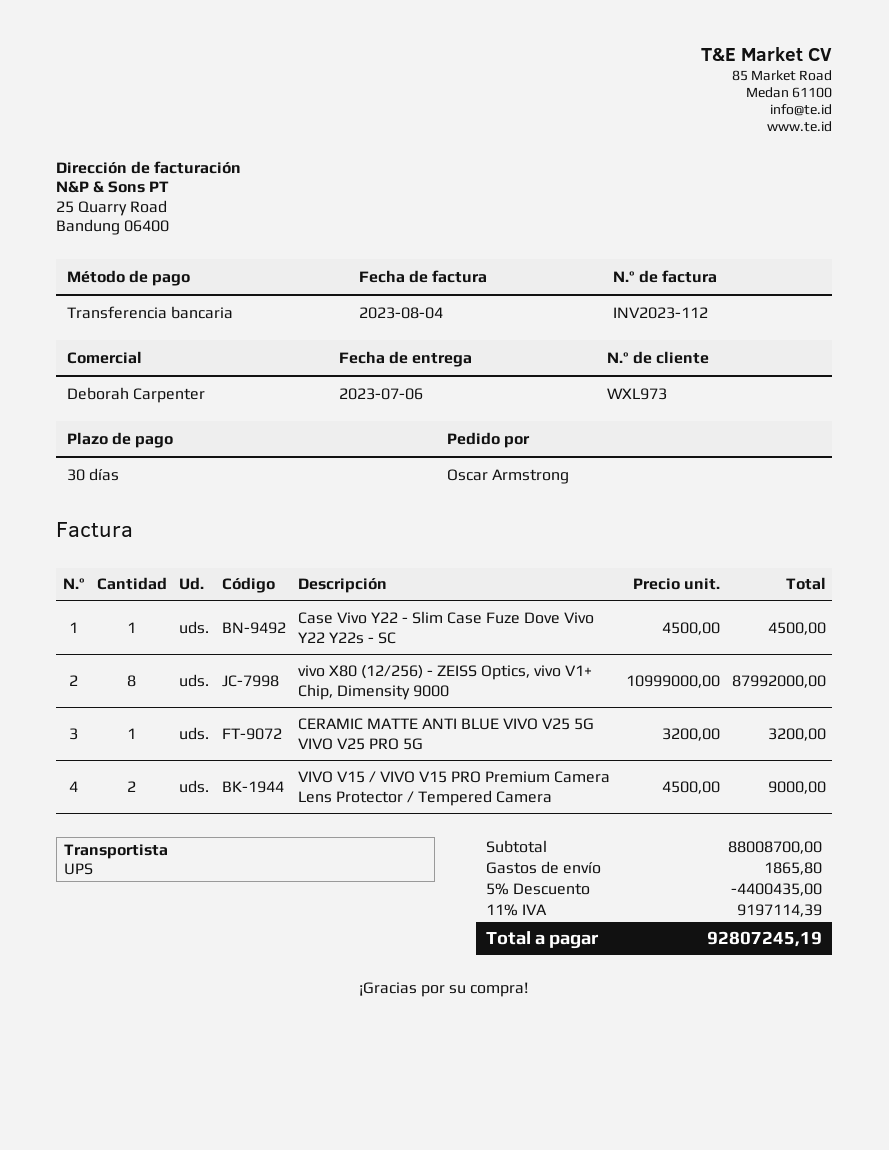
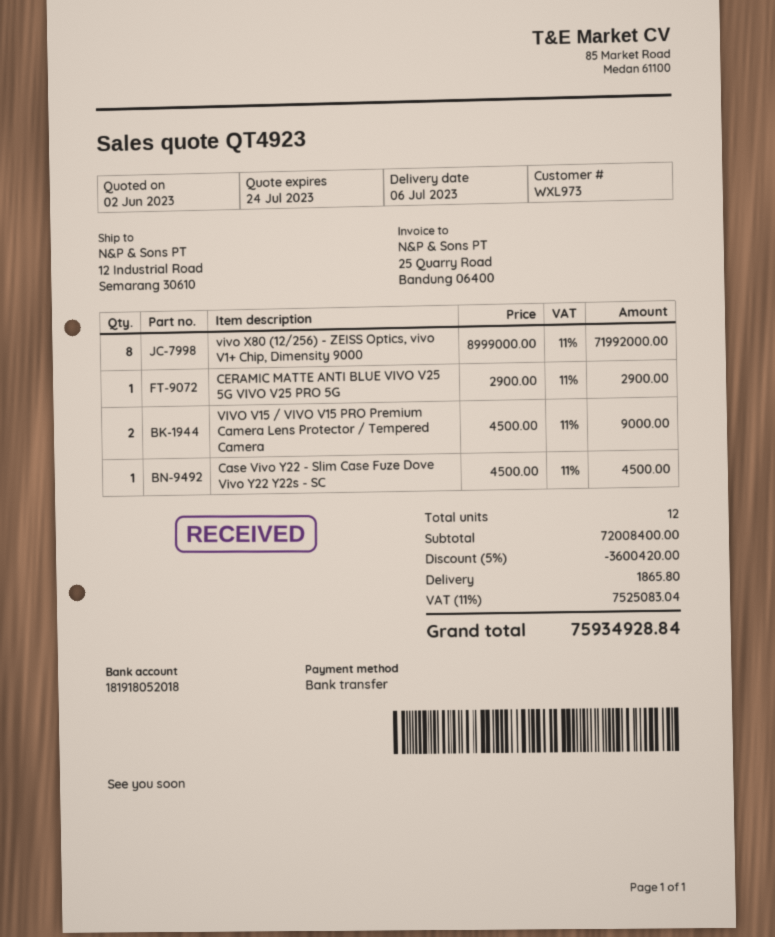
vivo X80 (12/256) - ZEISS Optics, vivo V1+ Chip, Dimensity 9000: 8 x 10999000.00 = 87992000.00 -> 8 x 8999000.00 = 71992000.00
CERAMIC MATTE ANTI BLUE VIVO V25 5G VIVO V25 PRO 5G: 1 x 3200.00 = 3200.00 -> 1 x 2900.00 = 2900.00
subtotal: 88008700.00 -> 72008400.00
discount: 5% = 4400435.00 -> 5% = 3600420.00
tax: 11% = 9197114.39 -> 11% = 7525083.04
total: 92807245.19 -> 75934928.84

